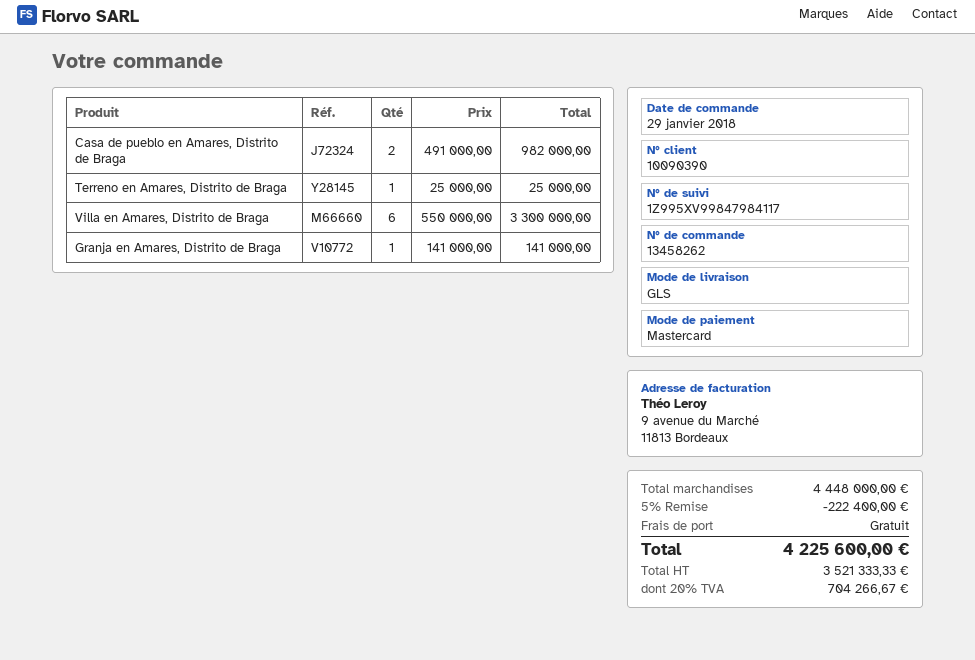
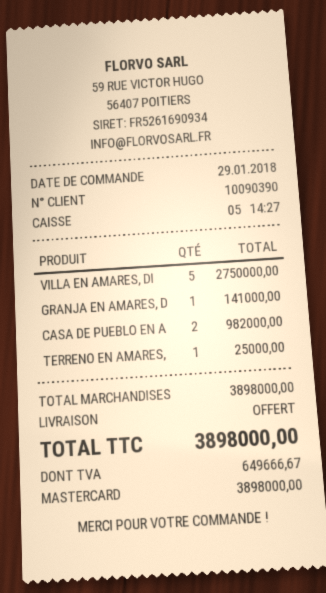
Villa en Amares, Distrito de Braga: 6 for 3300000.00 -> 5 for 2750000.00
subtotal: 4448000.00 -> 3898000.00
discount: 5% = 222400.00 -> none
tax: 704266.67 -> 649666.67
total: 4225600.00 -> 3898000.00

